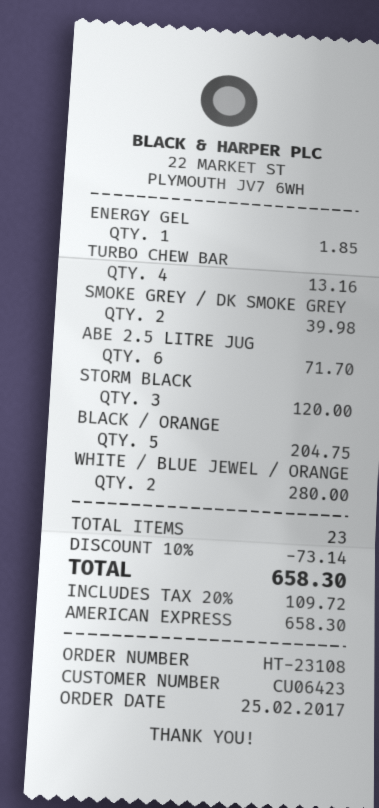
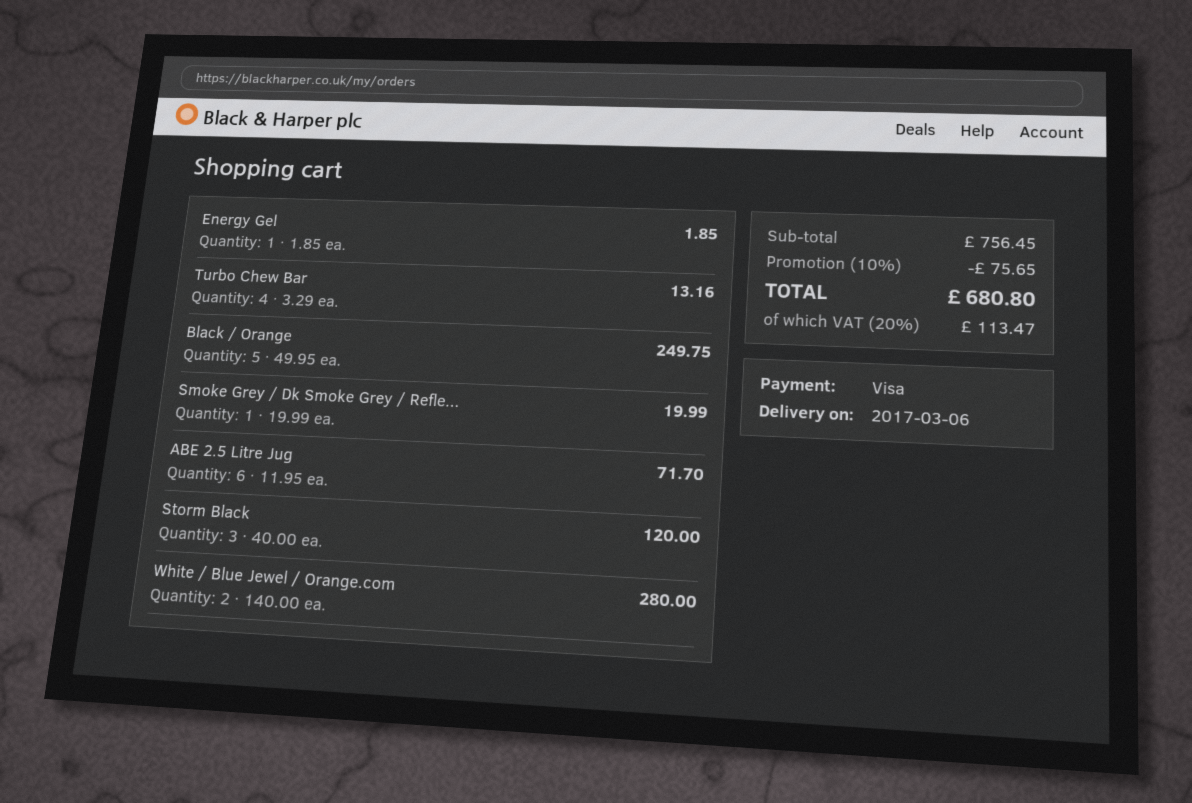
payment method: American Express -> Visa
SMOKE GREY / DK SMOKE GREY: 2 for 39.98 -> 1 for 19.99
BLACK / ORANGE: 5 for 204.75 -> 5 for 249.75
discount: 10% = 73.14 -> 10% = 75.65
tax: 20% = 109.72 -> 20% = 113.47
total: 658.30 -> 680.80

